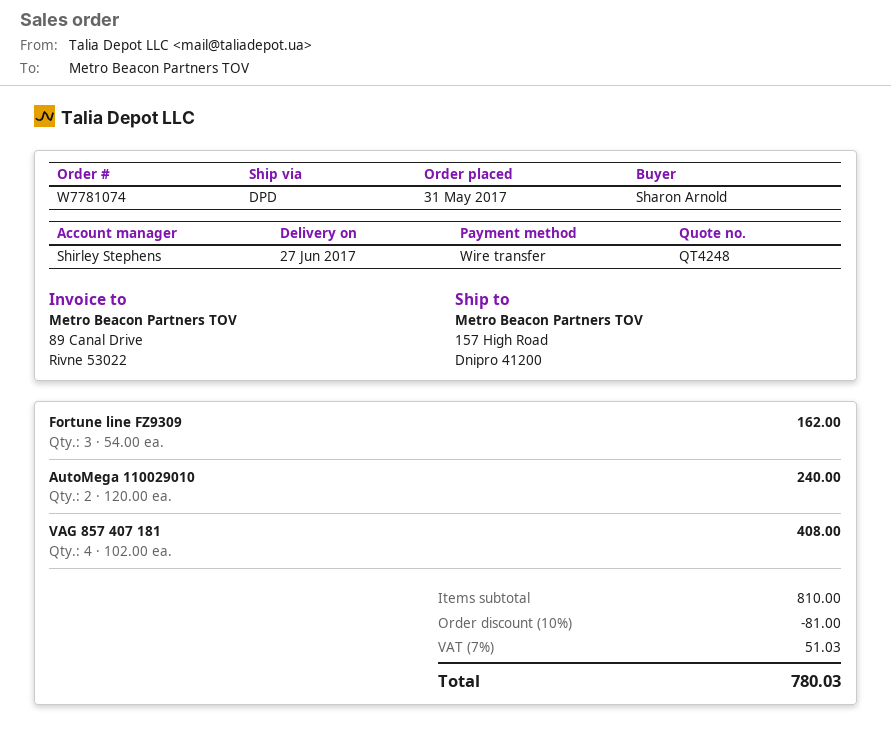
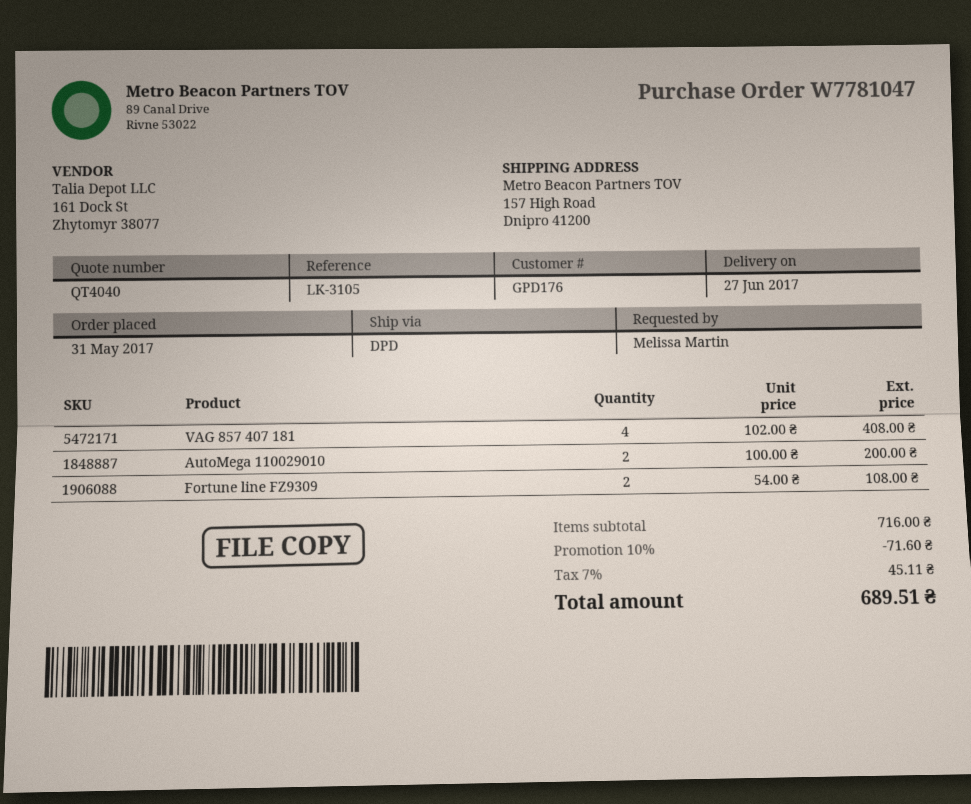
quote number: QT4248 -> QT4040
order number: W7781074 -> W7781047
ordered by: Sharon Arnold -> Melissa Martin
Fortune line FZ9309: 3 x 54.00 = 162.00 -> 2 x 54.00 = 108.00
AutoMega 110029010: 2 x 120.00 = 240.00 -> 2 x 100.00 = 200.00
subtotal: 810.00 -> 716.00
discount: 10% = 81.00 -> 10% = 71.60
tax: 7% = 51.03 -> 7% = 45.11
total: 780.03 -> 689.51

